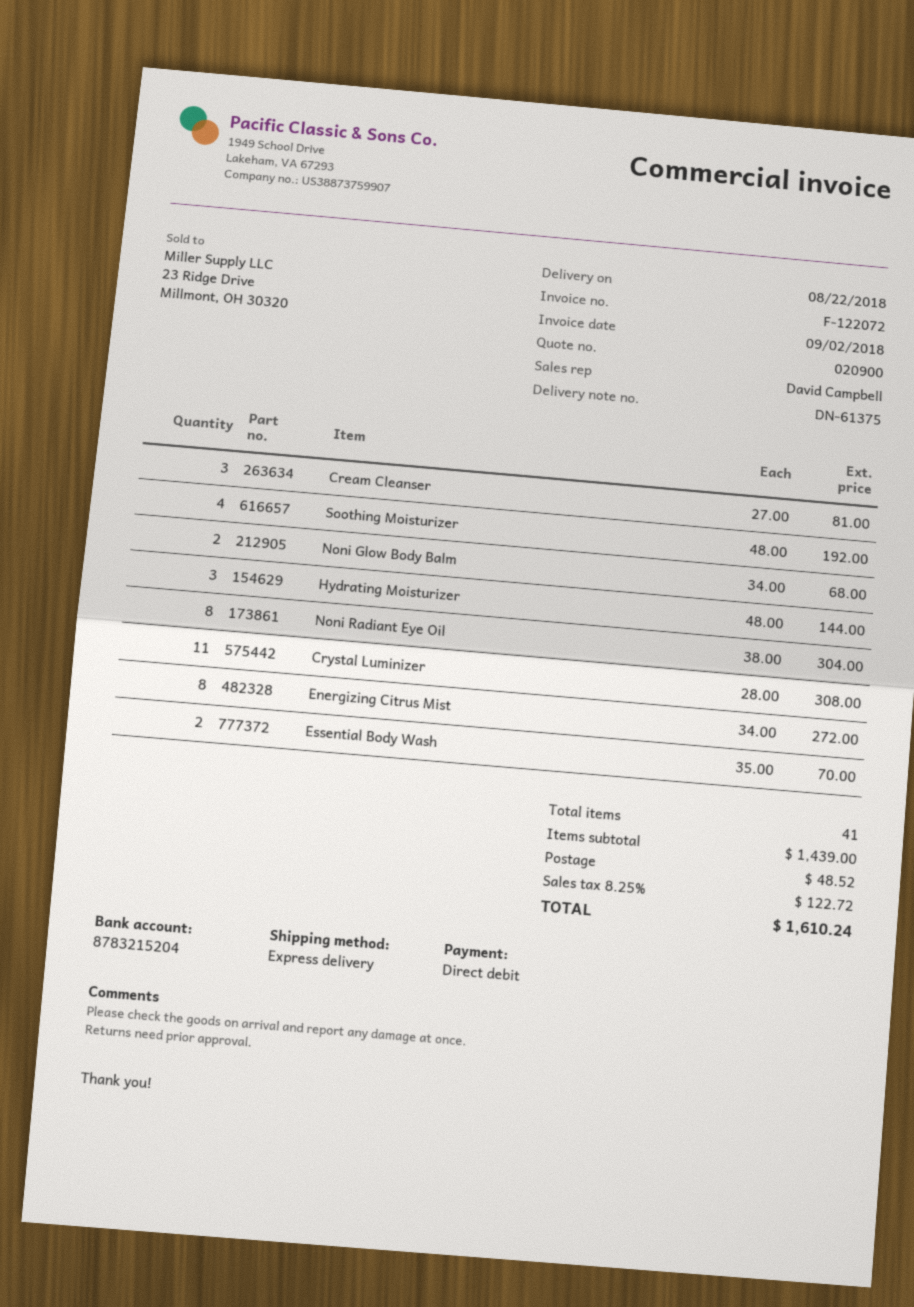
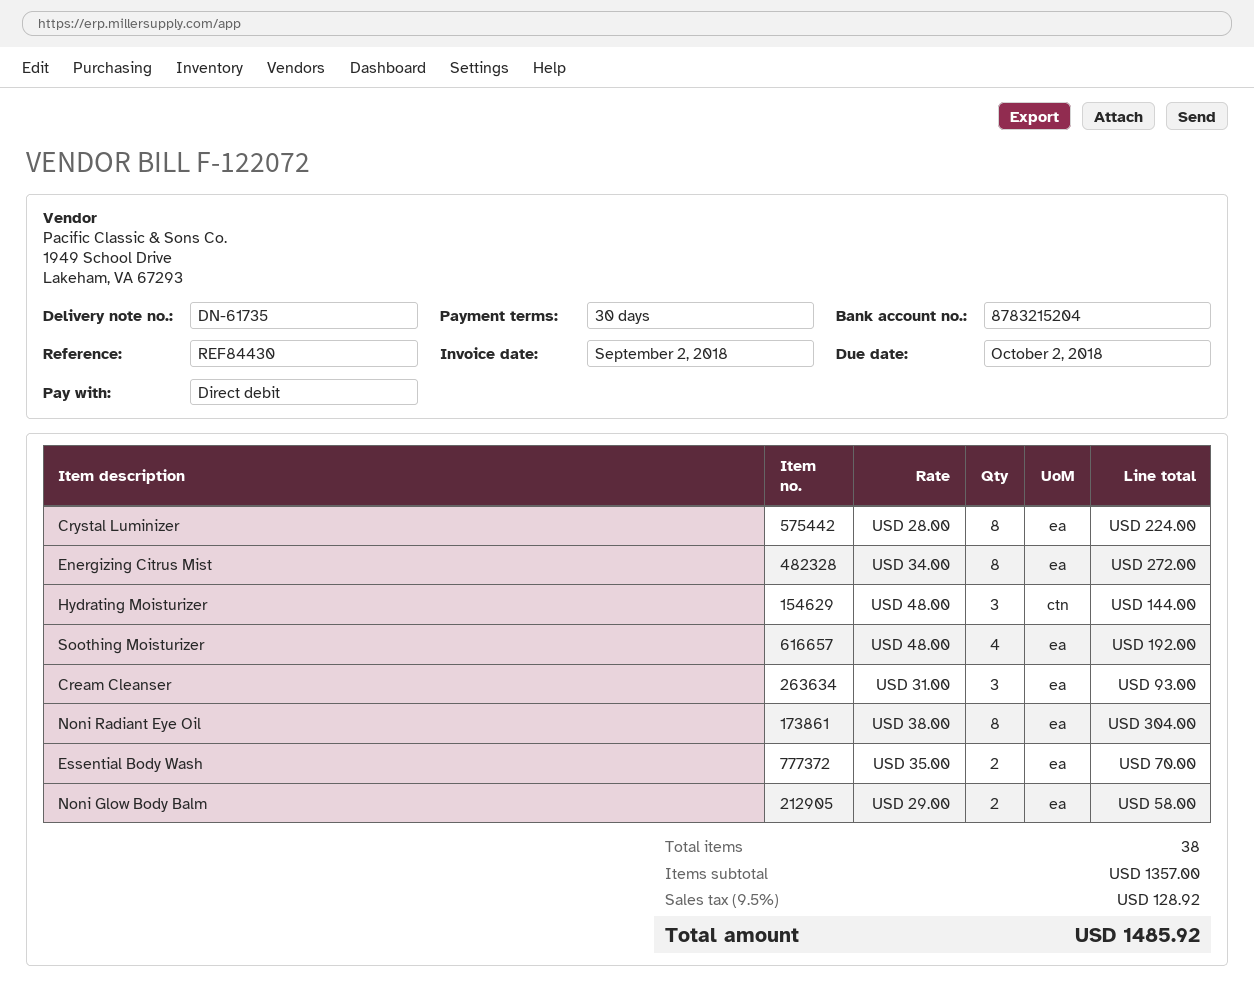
delivery note number: DN-61375 -> DN-61735
Cream Cleanser: 3 x 27.00 = 81.00 -> 3 x 31.00 = 93.00
Noni Glow Body Balm: 2 x 34.00 = 68.00 -> 2 x 29.00 = 58.00
Crystal Luminizer: 11 x 28.00 = 308.00 -> 8 x 28.00 = 224.00
total quantity: 41 -> 38
subtotal: 1439.00 -> 1357.00
shipping: 48.52 -> none
tax: 8.25% = 122.72 -> 9.5% = 128.92
total: 1610.24 -> 1485.92

